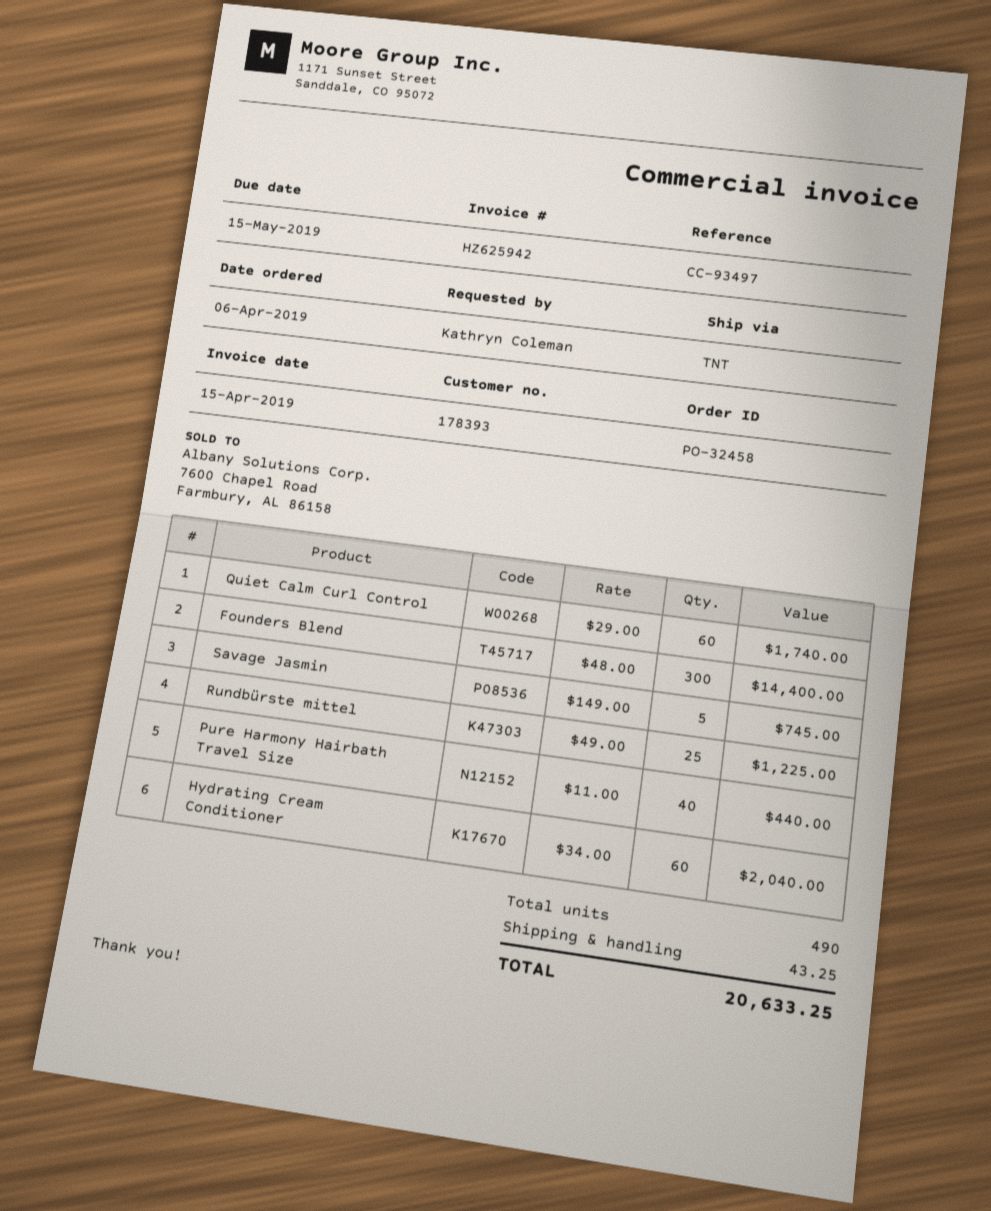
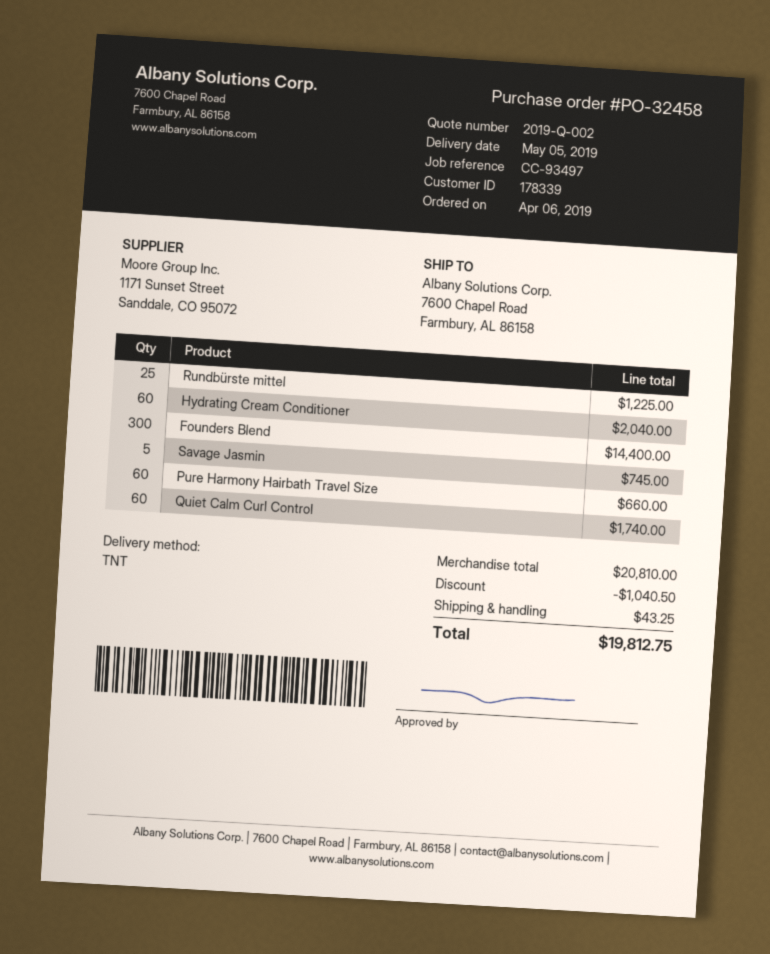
customer number: 178393 -> 178339
Pure Harmony Hairbath Travel Size: 40 for 440.00 -> 60 for 660.00
discount: none -> 1040.50
total: 20633.25 -> 19812.75

